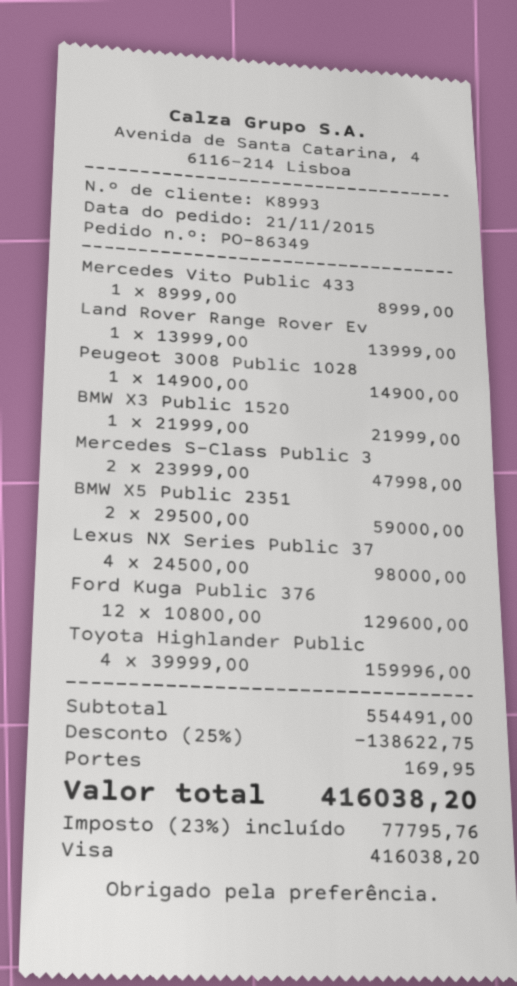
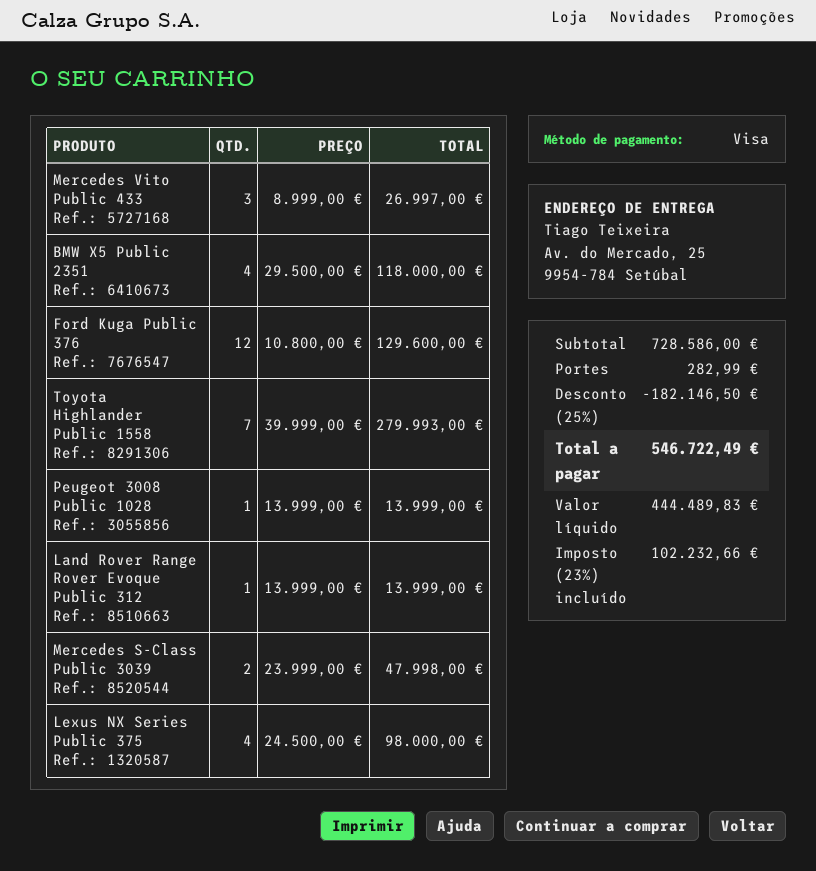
Mercedes Vito Public 433: 1 x 8999.00 = 8999.00 -> 3 x 8999.00 = 26997.00
Peugeot 3008 Public 1028: 1 x 14900.00 = 14900.00 -> 1 x 13999.00 = 13999.00
BMW X3 Public 1520: 1 x 21999.00 = 21999.00 -> none
BMW X5 Public 2351: 2 x 29500.00 = 59000.00 -> 4 x 29500.00 = 118000.00
Toyota Highlander Public: 4 x 39999.00 = 159996.00 -> 7 x 39999.00 = 279993.00
subtotal: 554491.00 -> 728586.00
discount: 25% = 138622.75 -> 25% = 182146.50
shipping: 169.95 -> 282.99
tax: 23% = 77795.76 -> 23% = 102232.66
total: 416038.20 -> 546722.49

